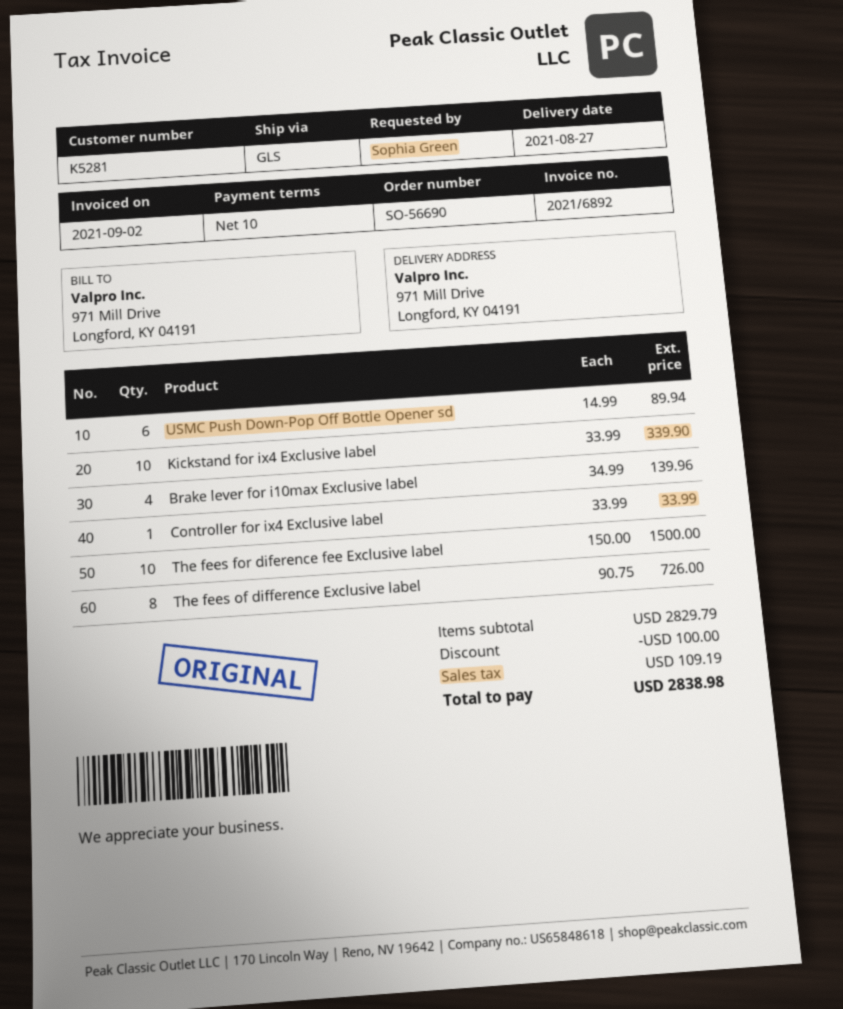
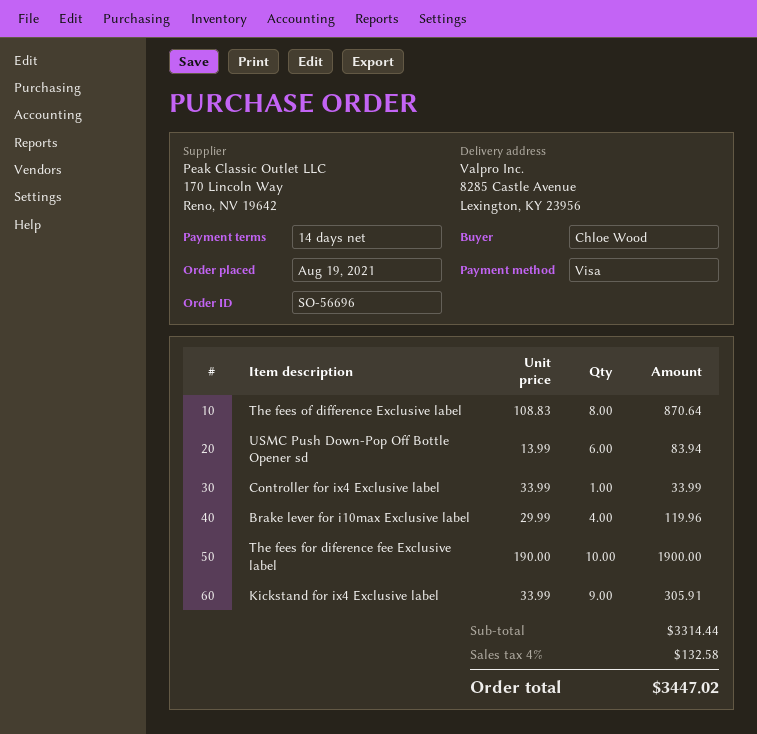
order number: SO-56690 -> SO-56696
payment terms: 10 days -> 14 days
ordered by: Sophia Green -> Chloe Wood
ship to: 971 Mill Drive, Longford, KY 04191 -> 8285 Castle Avenue, Lexington, KY 23956
USMC Push Down-Pop Off Bottle Opener sd: 6 x 14.99 = 89.94 -> 6 x 13.99 = 83.94
Kickstand for ix4 Exclusive label: 10 x 33.99 = 339.90 -> 9 x 33.99 = 305.91
Brake lever for i10max Exclusive label: 4 x 34.99 = 139.96 -> 4 x 29.99 = 119.96
The fees for diference fee Exclusive label: 10 x 150.00 = 1500.00 -> 10 x 190.00 = 1900.00
The fees of difference Exclusive label: 8 x 90.75 = 726.00 -> 8 x 108.83 = 870.64
subtotal: 2829.79 -> 3314.44
discount: 100.00 -> none
tax: 109.19 -> 132.58
total: 2838.98 -> 3447.02

